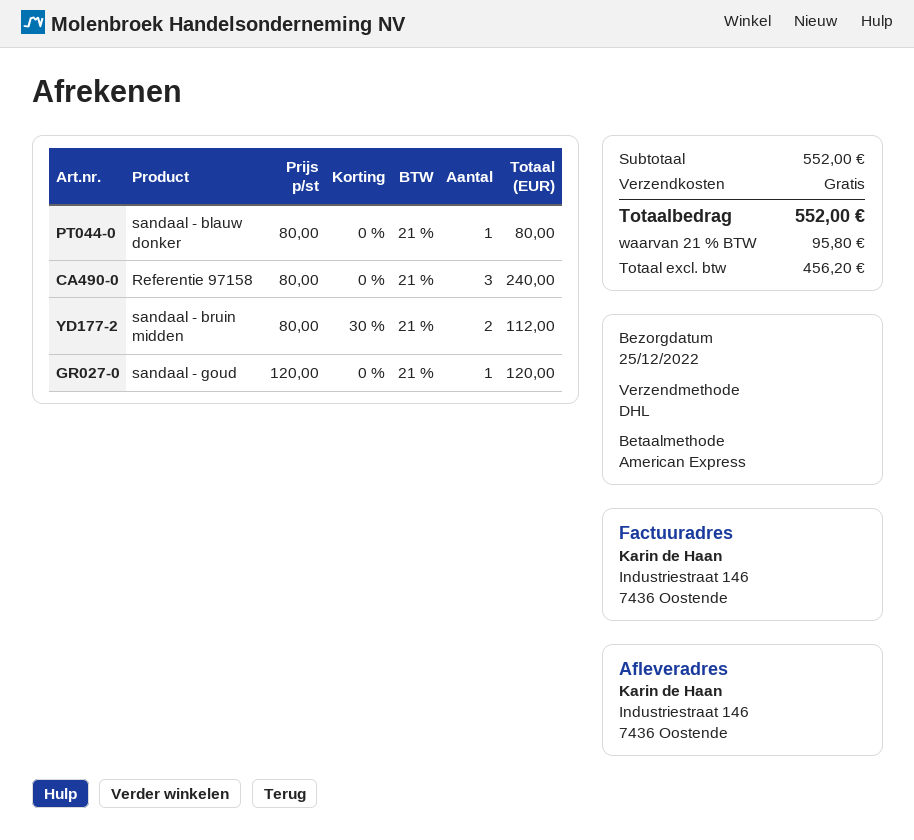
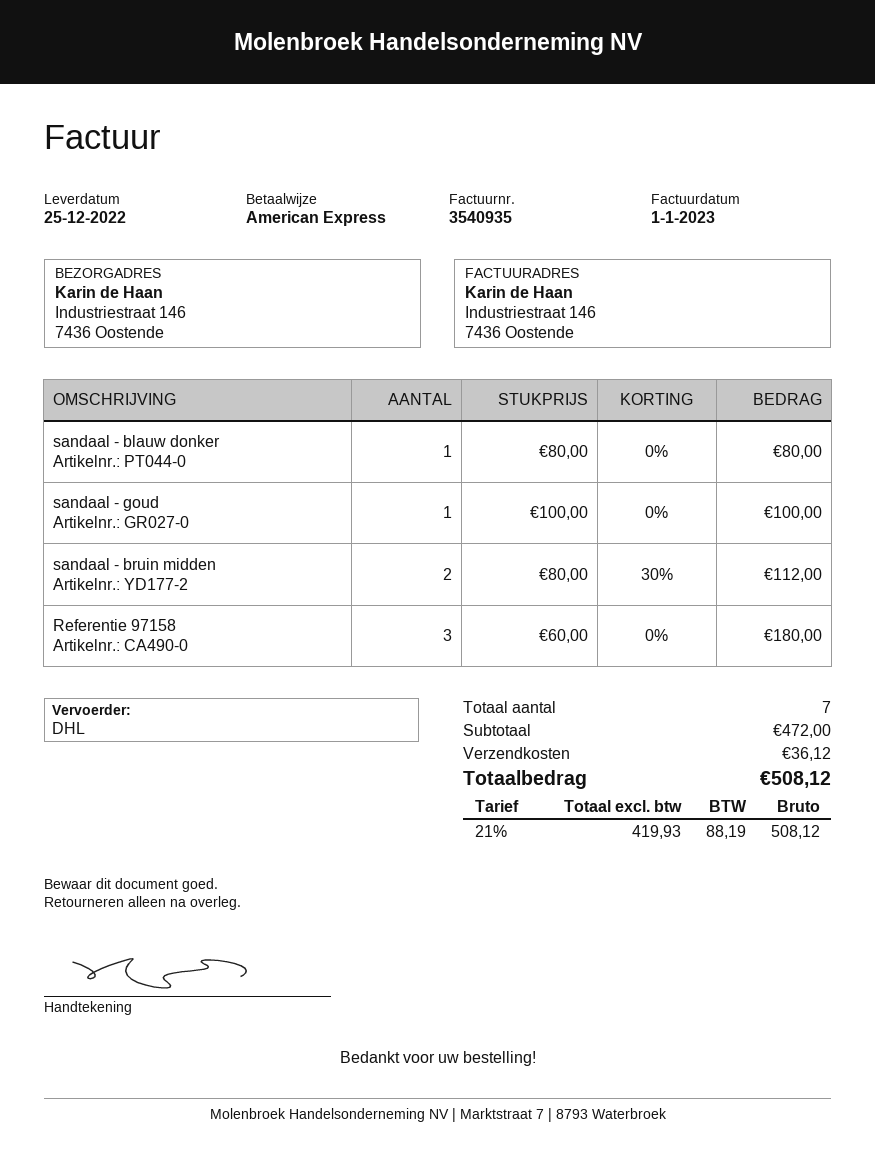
Referentie 97158: 3 x 80.00 = 240.00 -> 3 x 60.00 = 180.00
sandaal - goud: 1 x 120.00 = 120.00 -> 1 x 100.00 = 100.00
subtotal: 552.00 -> 472.00
shipping: 0.00 -> 36.12
net: 456.20 -> 419.93
tax: 21% = 95.80 -> 21% = 88.19
total: 552.00 -> 508.12

